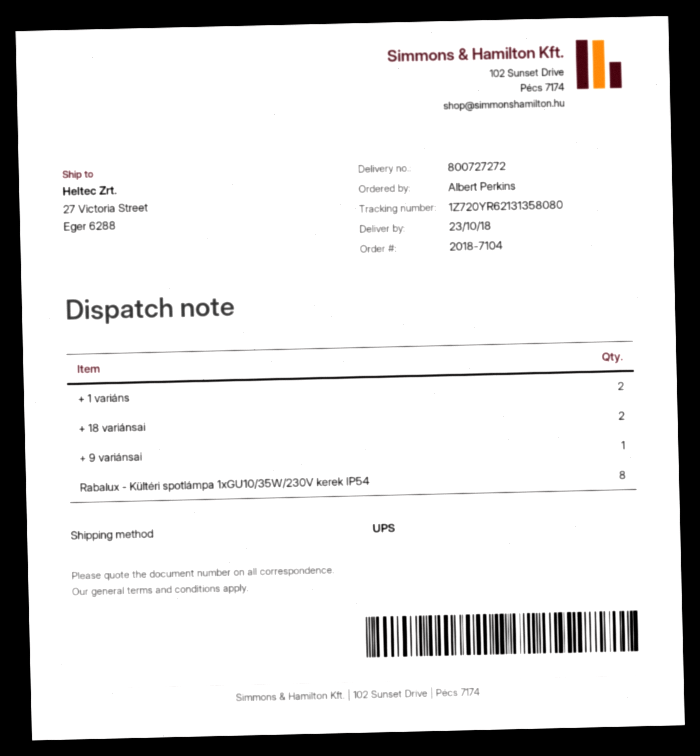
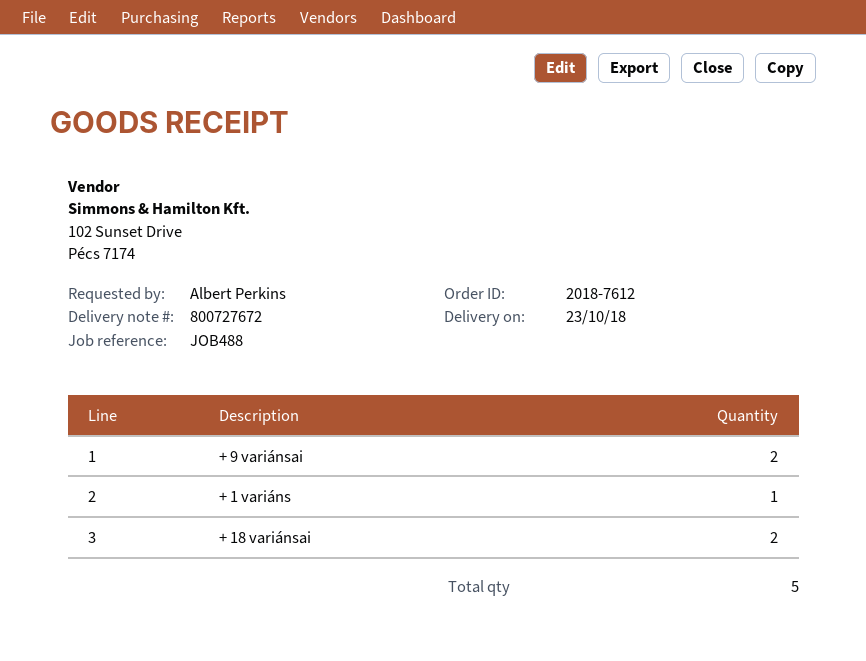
order number: 2018-7104 -> 2018-7612
delivery note number: 800727272 -> 800727672
+ 1 variáns: 2 -> 1
+ 9 variánsai: 1 -> 2
Rabalux - Kültéri spotlámpa 1xGU10/35W/230V kerek IP54: 8 -> none

